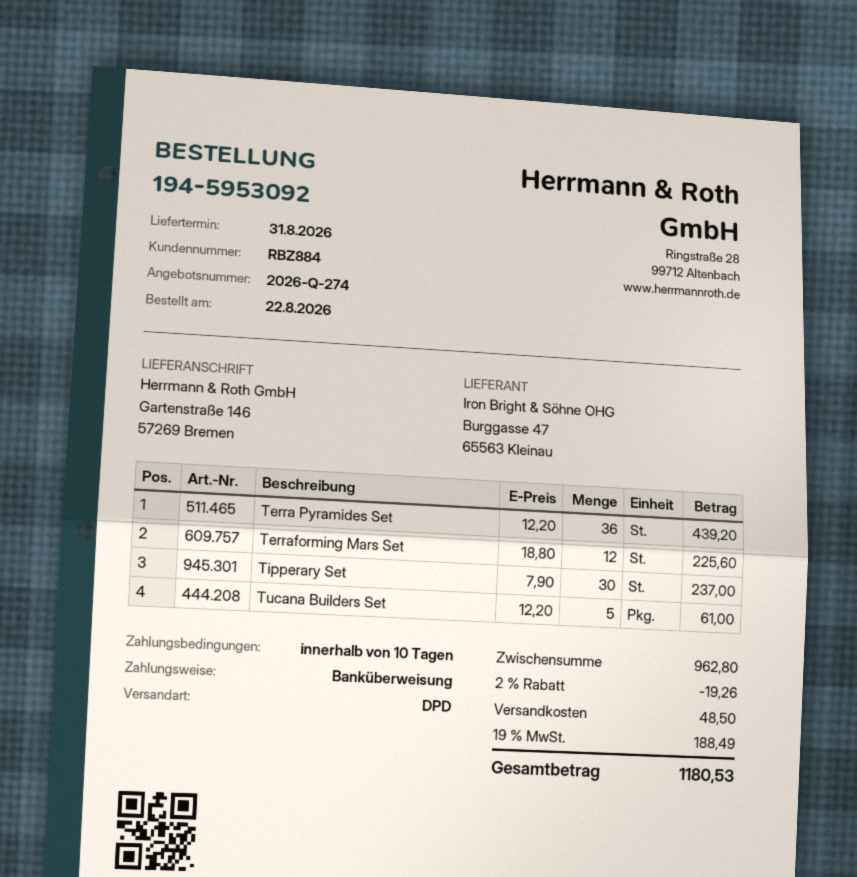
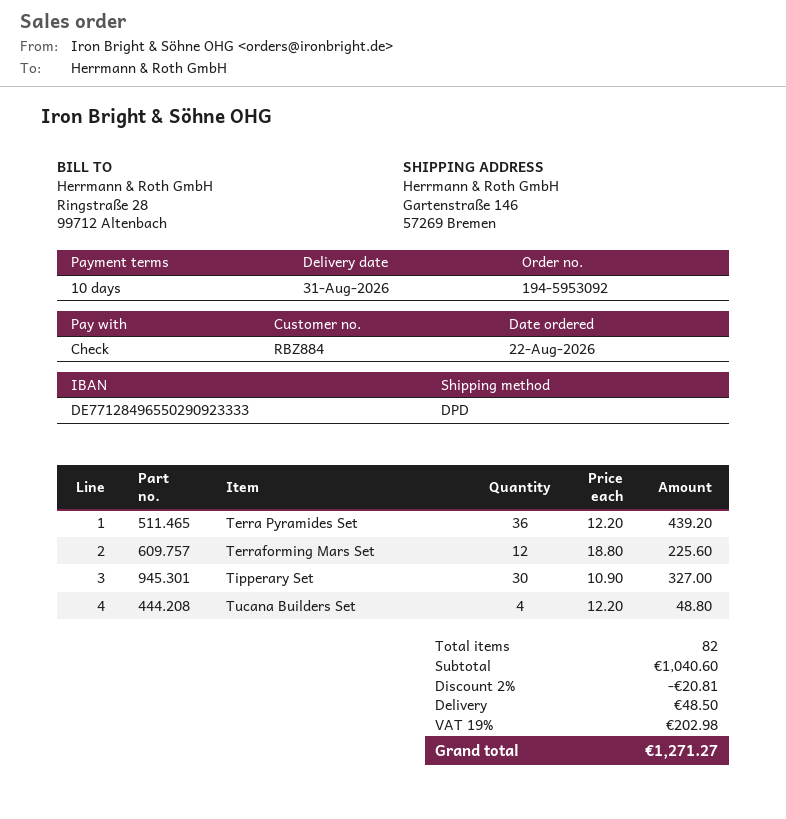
payment method: bank transfer -> cheque
Tipperary Set: 30 x 7.90 = 237.00 -> 30 x 10.90 = 327.00
Tucana Builders Set: 5 x 12.20 = 61.00 -> 4 x 12.20 = 48.80
subtotal: 962.80 -> 1040.60
discount: 2% = 19.26 -> 2% = 20.81
tax: 19% = 188.49 -> 19% = 202.98
total: 1180.53 -> 1271.27

